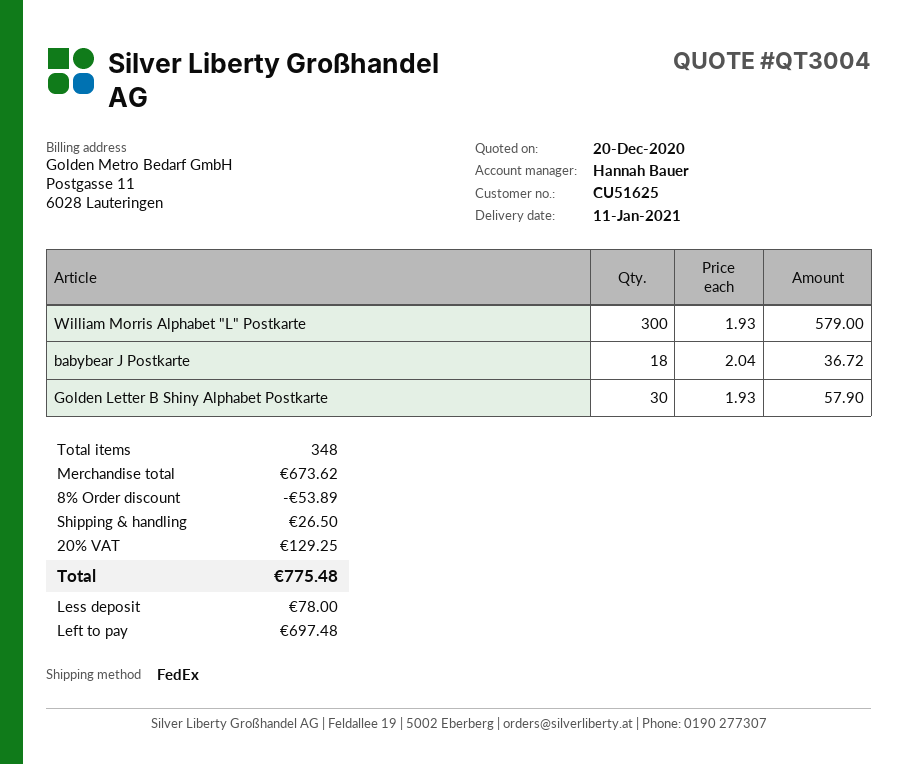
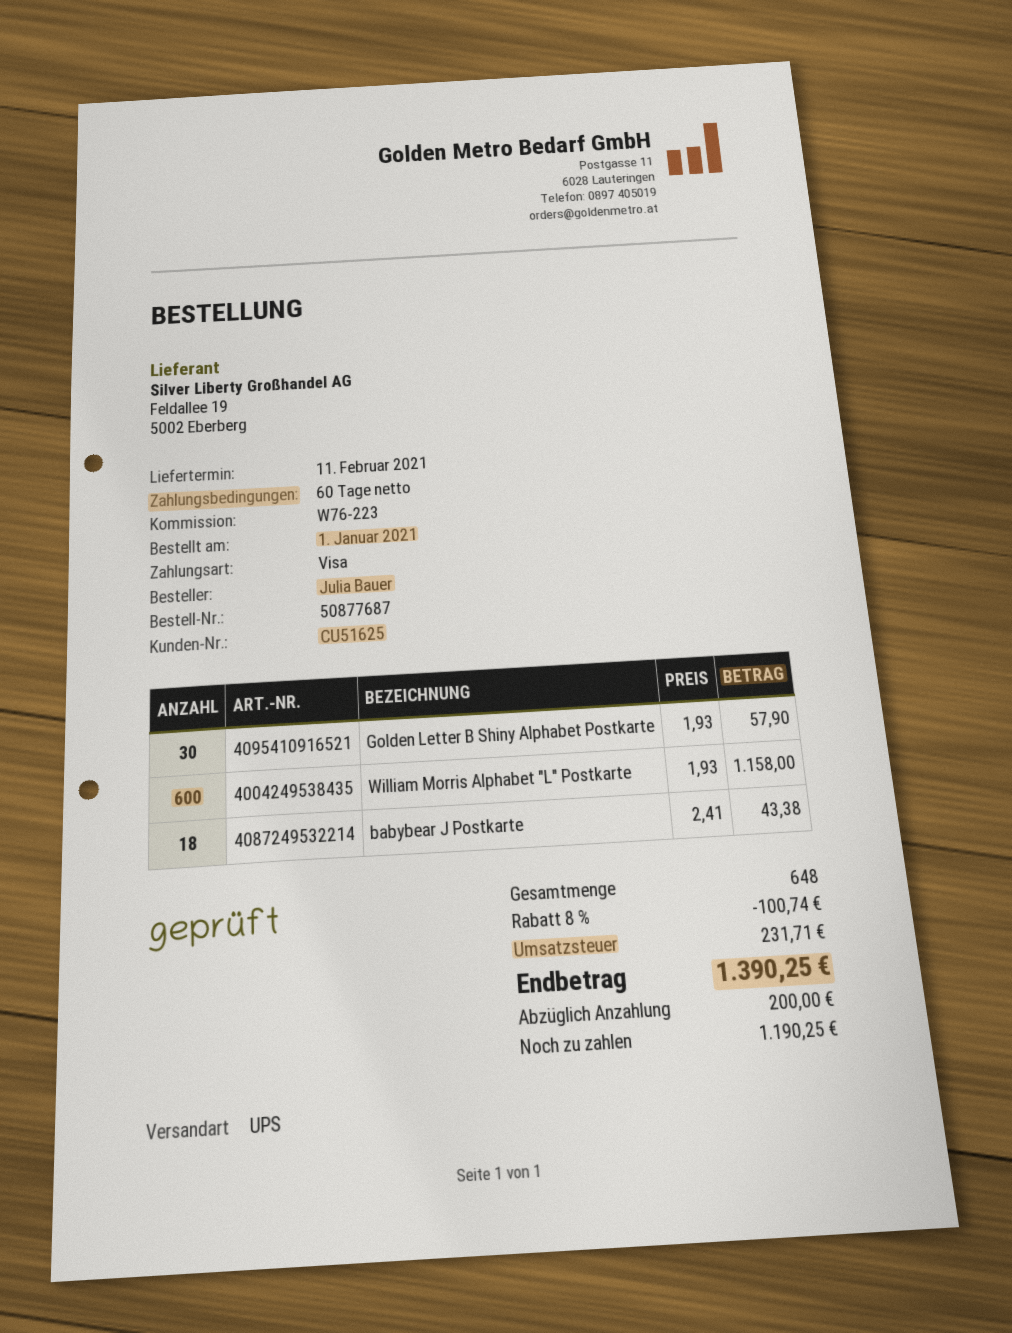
delivery date: 2021-01-11 -> 2021-02-11
shipping method: FedEx -> UPS
William Morris Alphabet "L" Postkarte: 300 x 1.93 = 579.00 -> 600 x 1.93 = 1158.00
babybear J Postkarte: 18 x 2.04 = 36.72 -> 18 x 2.41 = 43.38
total quantity: 348 -> 648
discount: 8% = 53.89 -> 8% = 100.74
shipping: 26.50 -> none
tax: 129.25 -> 231.71
total: 775.48 -> 1390.25
deposit: 78.00 -> 200.00
balance: 697.48 -> 1190.25

